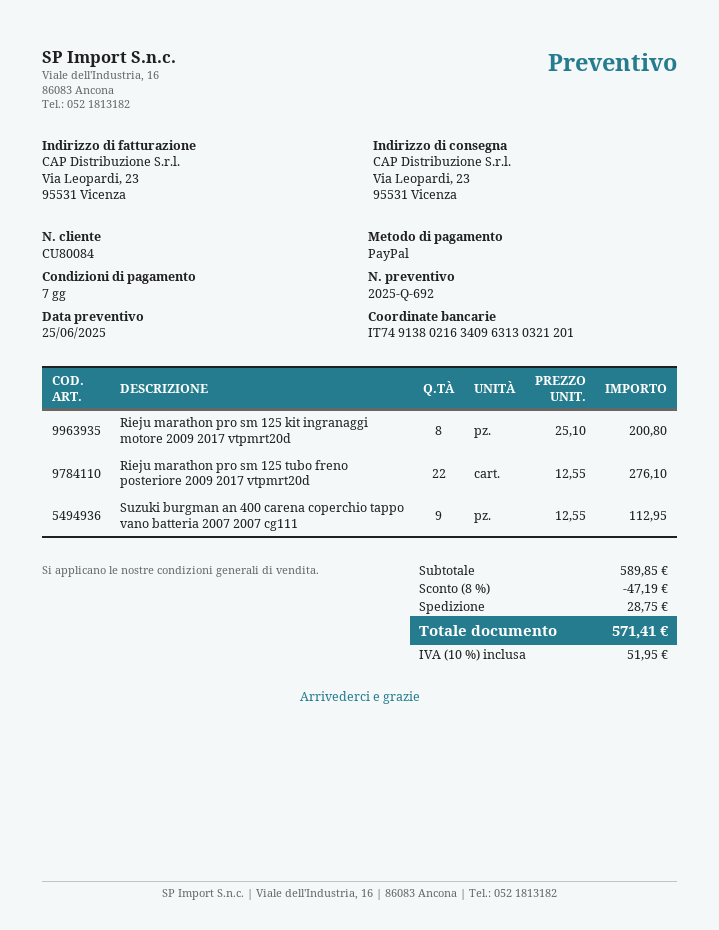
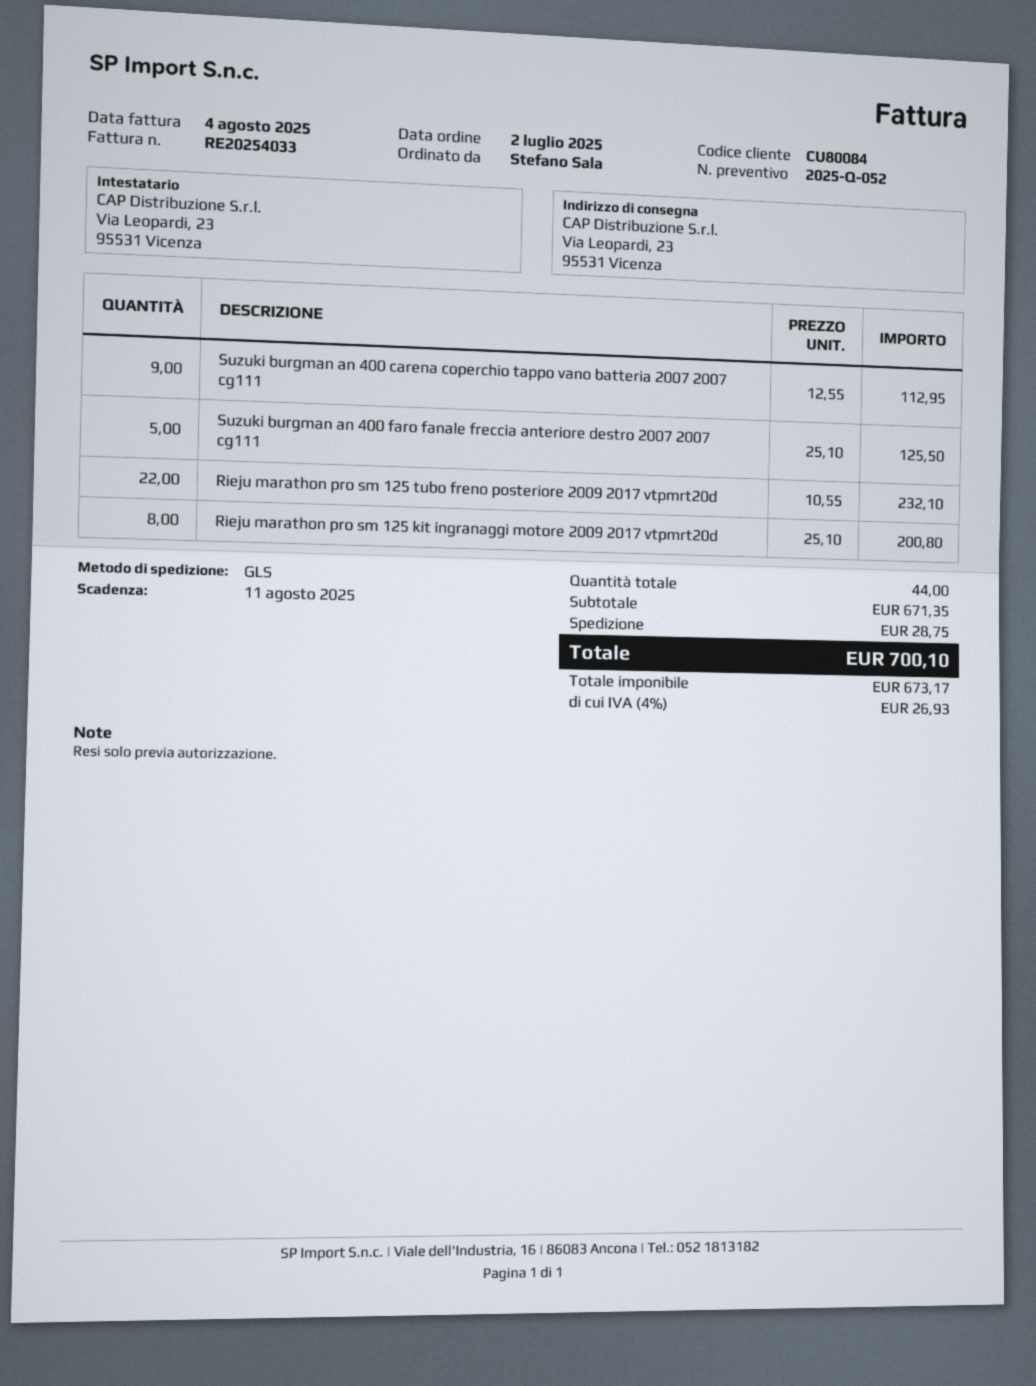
quote number: 2025-Q-692 -> 2025-Q-052
Rieju marathon pro sm 125 tubo freno posteriore 2009 2017 vtpmrt20d: 22 x 12.55 = 276.10 -> 22 x 10.55 = 232.10
Suzuki burgman an 400 faro fanale freccia anteriore destro 2007 2007 cg111: none -> 5 x 25.10 = 125.50
subtotal: 589.85 -> 671.35
discount: 8% = 47.19 -> none
tax: 10% = 51.95 -> 4% = 26.93
total: 571.41 -> 700.10

